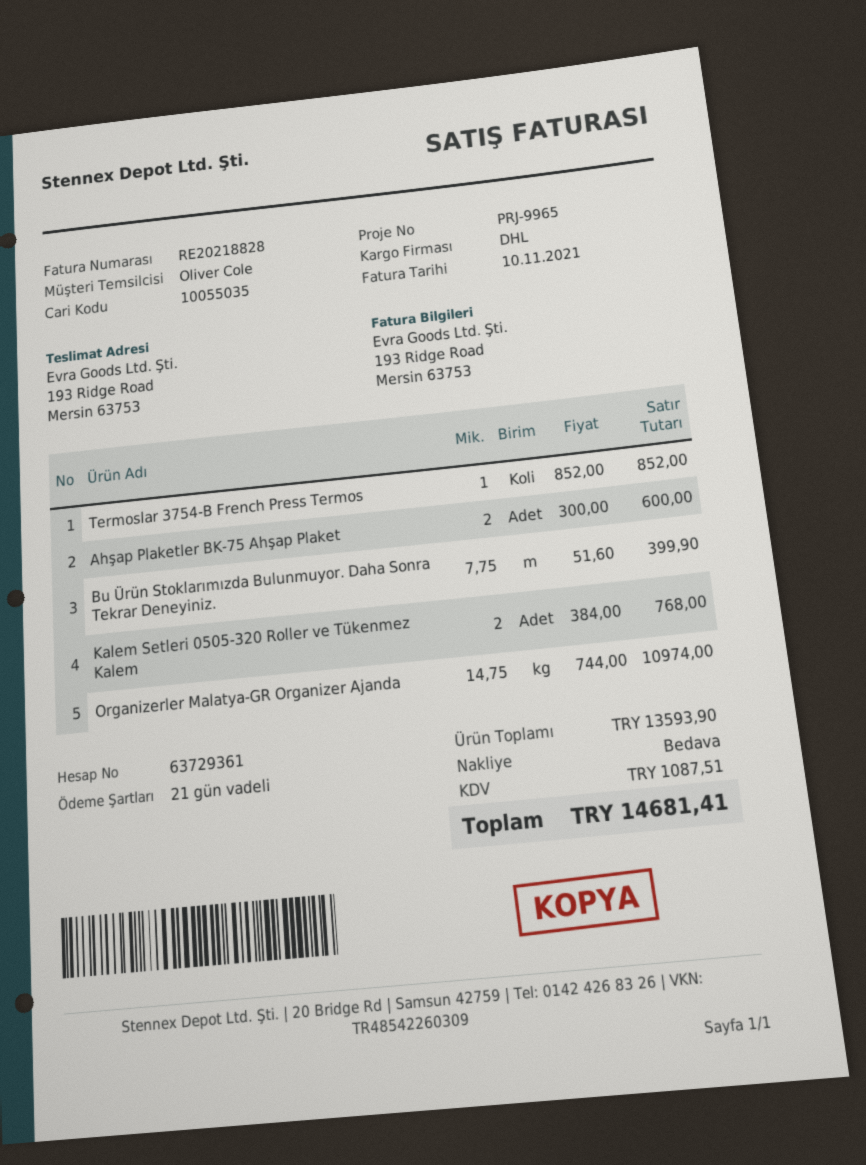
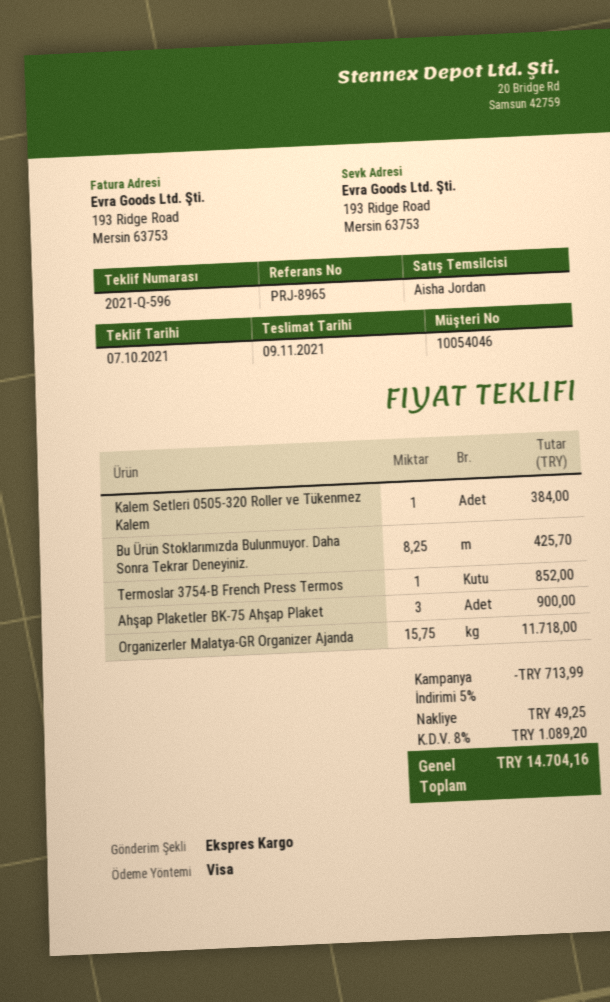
customer number: 10055035 -> 10054046
reference: PRJ-9965 -> PRJ-8965
sales rep: Oliver Cole -> Aisha Jordan
shipping method: DHL -> express
Ahşap Plaketler BK-75 Ahşap Plaket: 2 for 600.00 -> 3 for 900.00
Bu Ürün Stoklarımızda Bulunmuyor. Daha Sonra Tekrar Deneyiniz.: 7.75 for 399.90 -> 8.25 for 425.70
Kalem Setleri 0505-320 Roller ve Tükenmez Kalem: 2 for 768.00 -> 1 for 384.00
Organizerler Malatya-GR Organizer Ajanda: 14.75 for 10974.00 -> 15.75 for 11718.00
discount: none -> 5% = 713.99
shipping: 0.00 -> 49.25
tax: 1087.51 -> 1089.20
total: 14681.41 -> 14704.16

